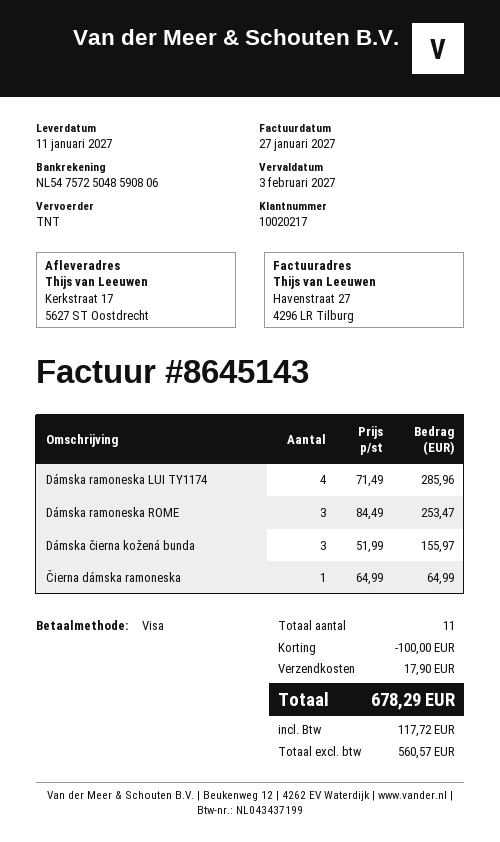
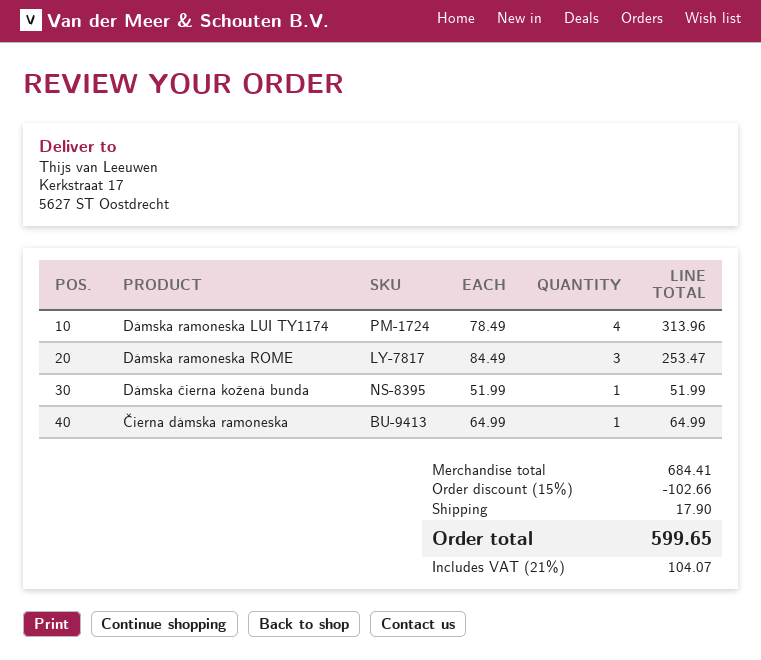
Dámska ramoneska LUI TY1174: 4 x 71.49 = 285.96 -> 4 x 78.49 = 313.96
Dámska čierna kožená bunda: 3 x 51.99 = 155.97 -> 1 x 51.99 = 51.99
discount: 100.00 -> 102.66
tax: 117.72 -> 104.07
total: 678.29 -> 599.65

